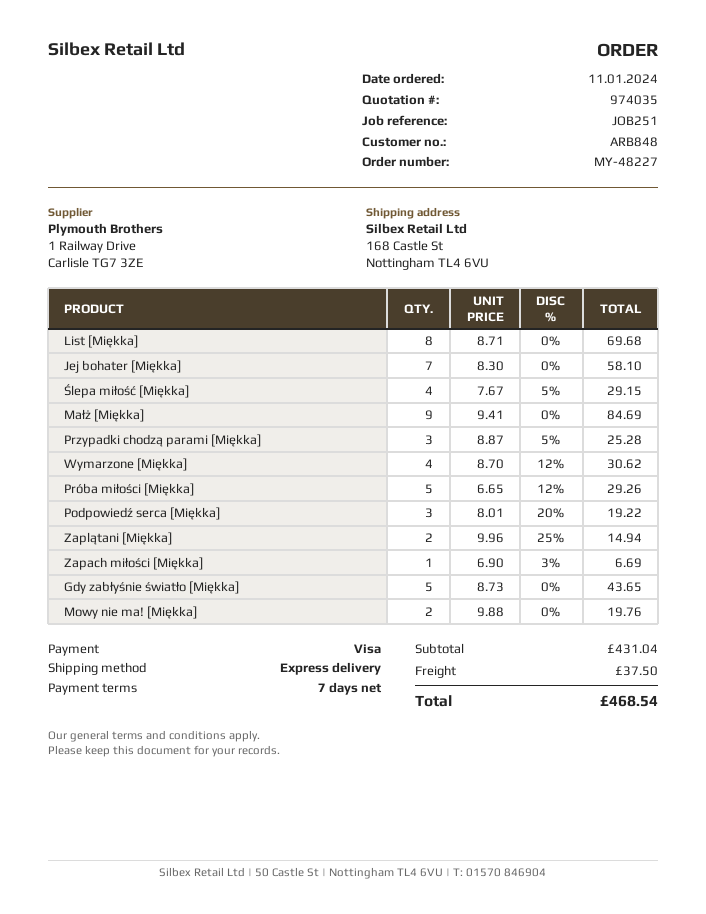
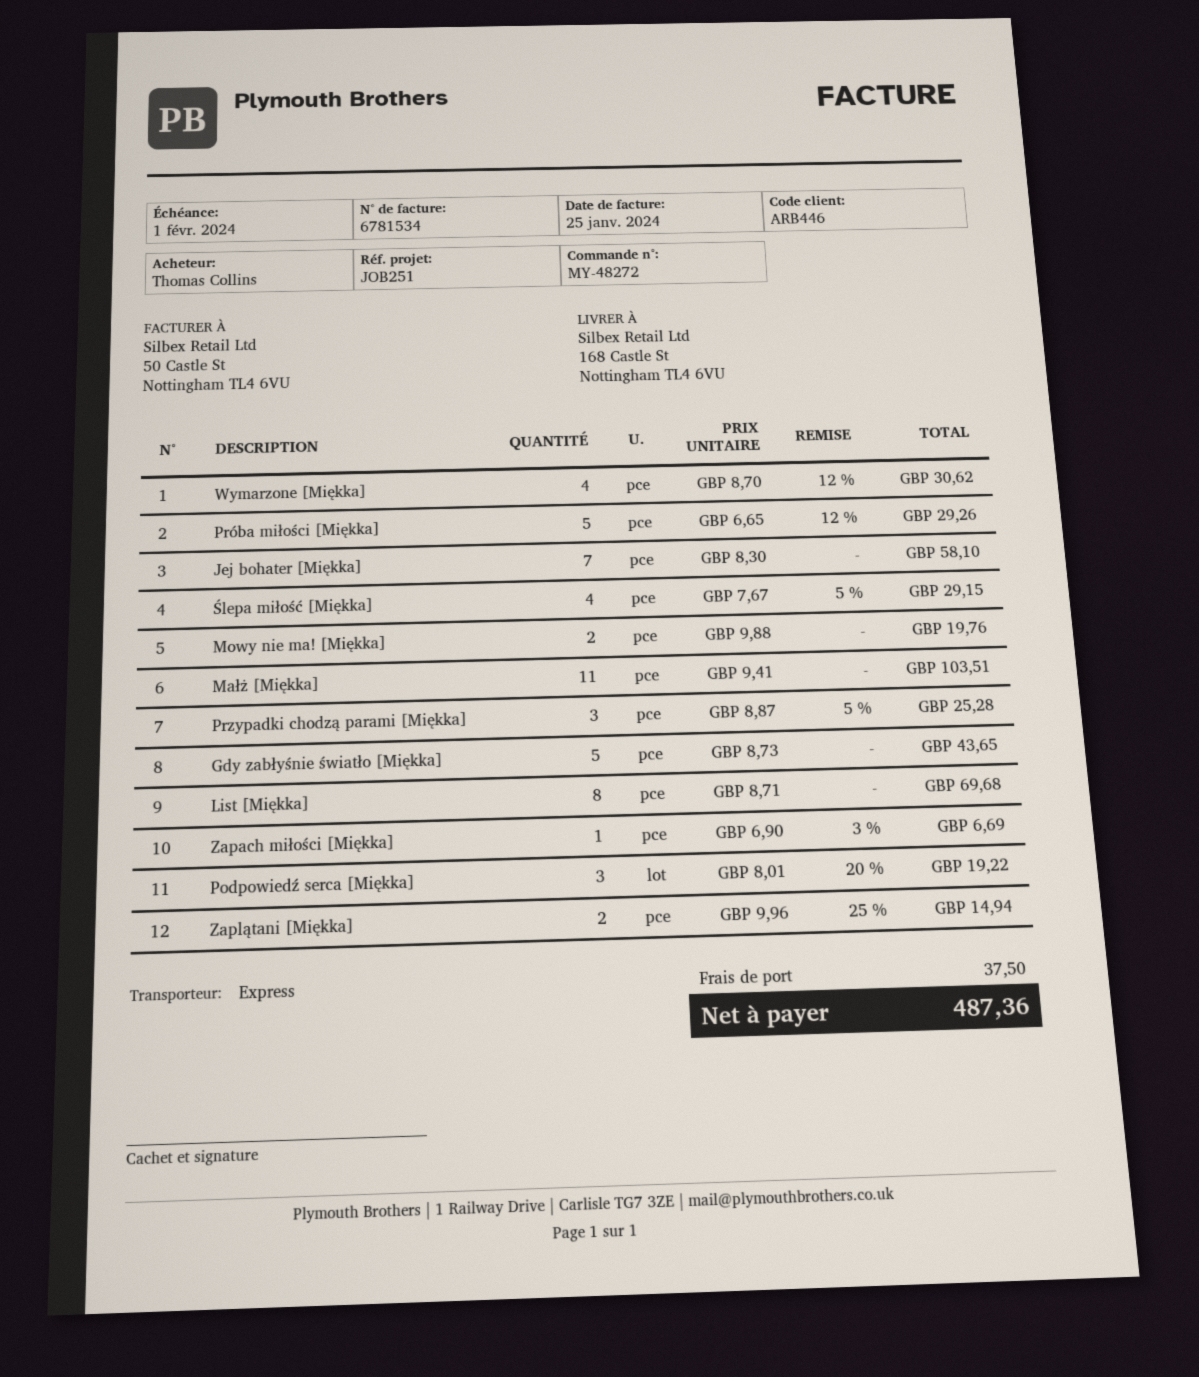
order number: MY-48227 -> MY-48272
customer number: ARB848 -> ARB446
Małż [Miękka]: 9 x 9.41 = 84.69 -> 11 x 9.41 = 103.51
total: 468.54 -> 487.36

